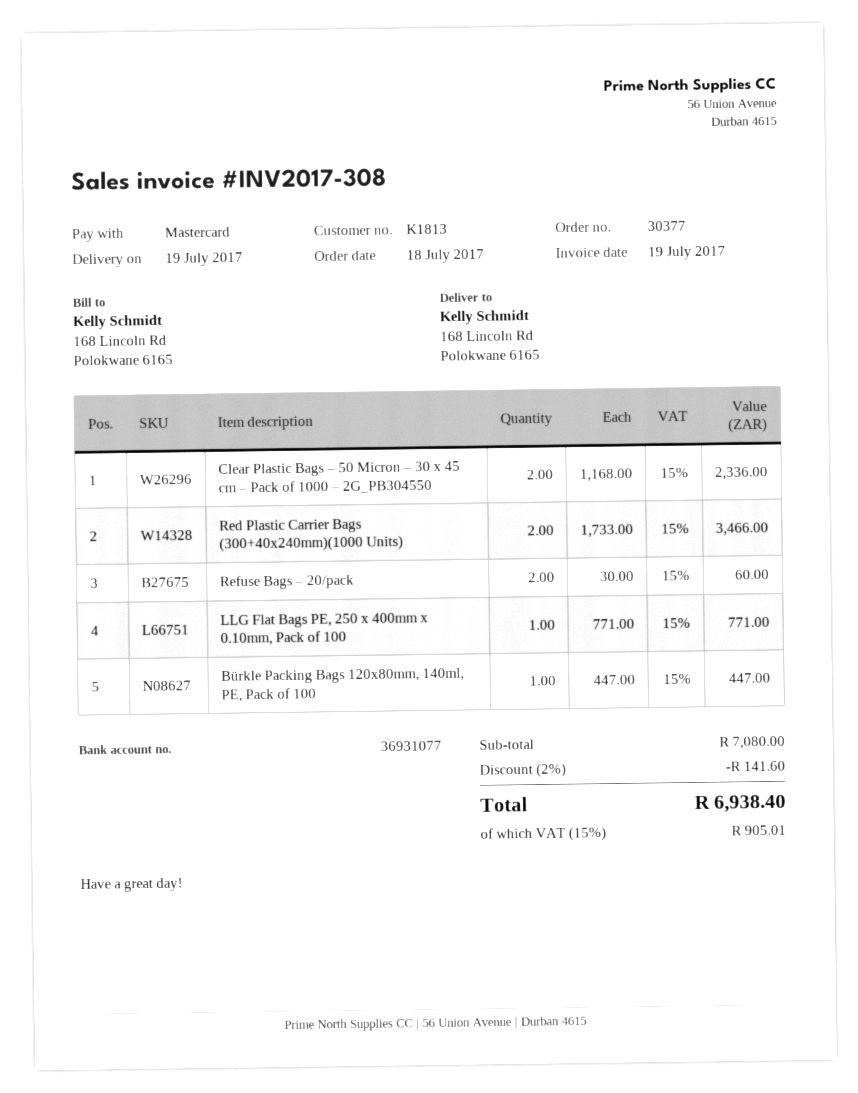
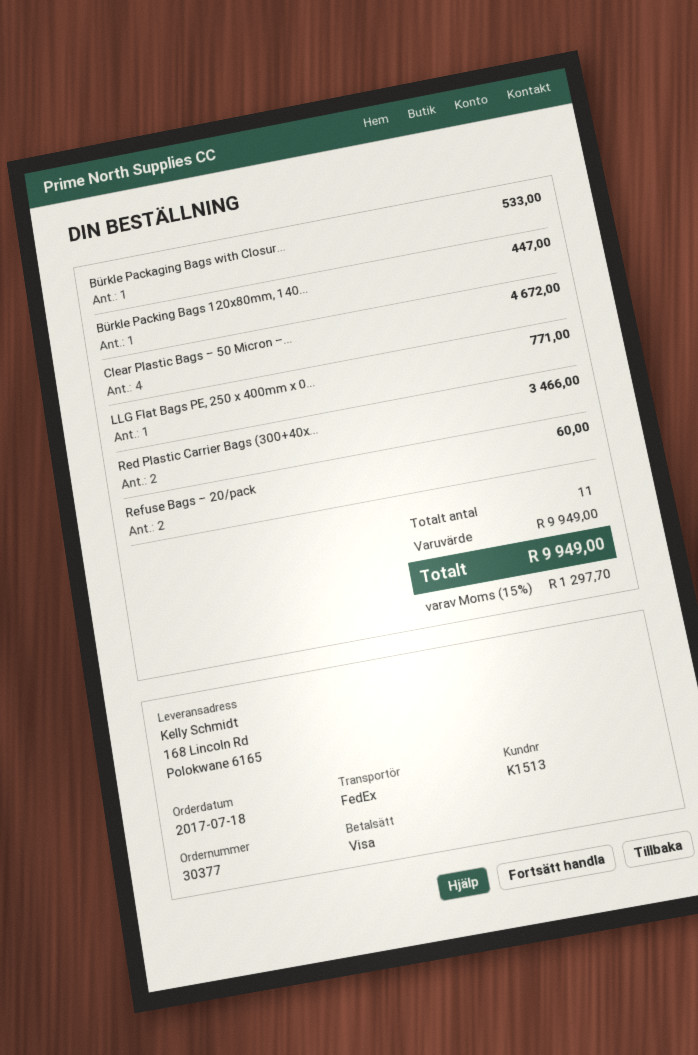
customer number: K1813 -> K1513
payment method: Mastercard -> Visa
Clear Plastic Bags – 50 Micron – 30 x 45 cm – Pack of 1000 – 2G_PB304550: 2 for 2336.00 -> 4 for 4672.00
Bürkle Packaging Bags with Closur...: none -> 1 for 533.00
subtotal: 7080.00 -> 9949.00
discount: 2% = 141.60 -> none
tax: 15% = 905.01 -> 15% = 1297.70
total: 6938.40 -> 9949.00

